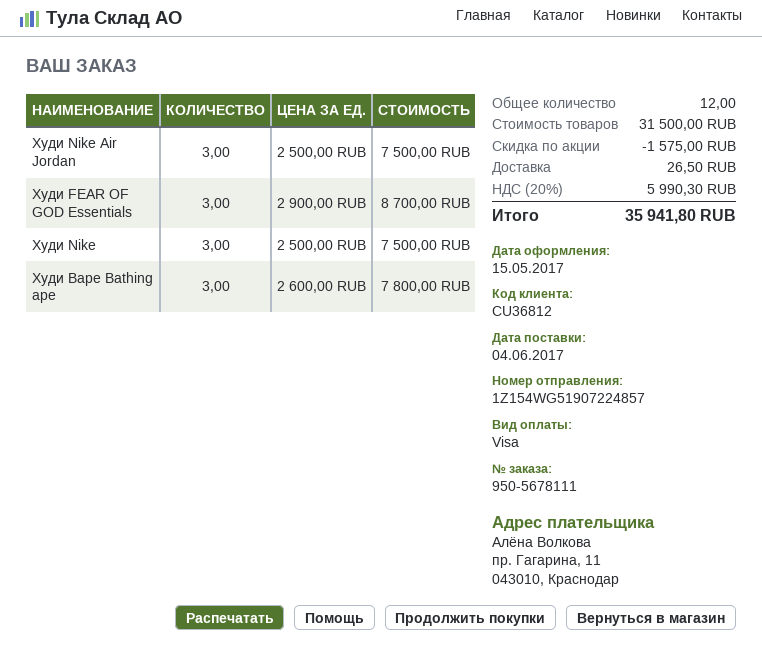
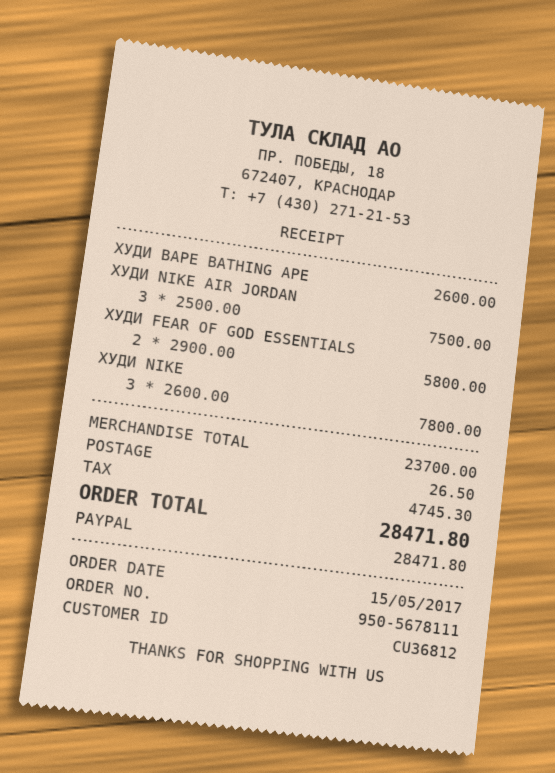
payment method: Visa -> PayPal
Худи FEAR OF GOD Essentials: 3 x 2900.00 = 8700.00 -> 2 x 2900.00 = 5800.00
Худи Nike: 3 x 2500.00 = 7500.00 -> 3 x 2600.00 = 7800.00
Худи Bape Bathing ape: 3 x 2600.00 = 7800.00 -> 1 x 2600.00 = 2600.00
subtotal: 31500.00 -> 23700.00
discount: 1575.00 -> none
tax: 5990.30 -> 4745.30
total: 35941.80 -> 28471.80

